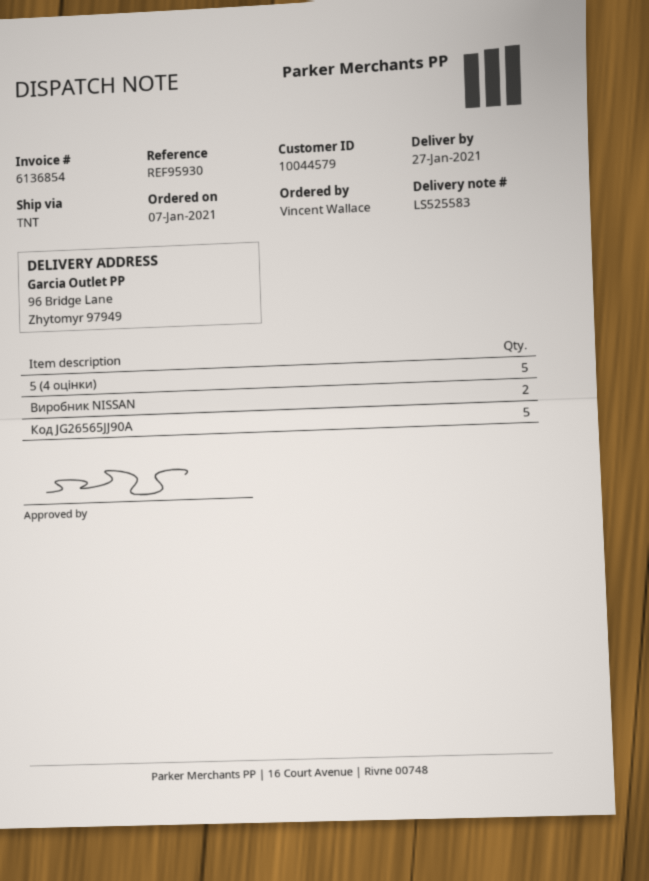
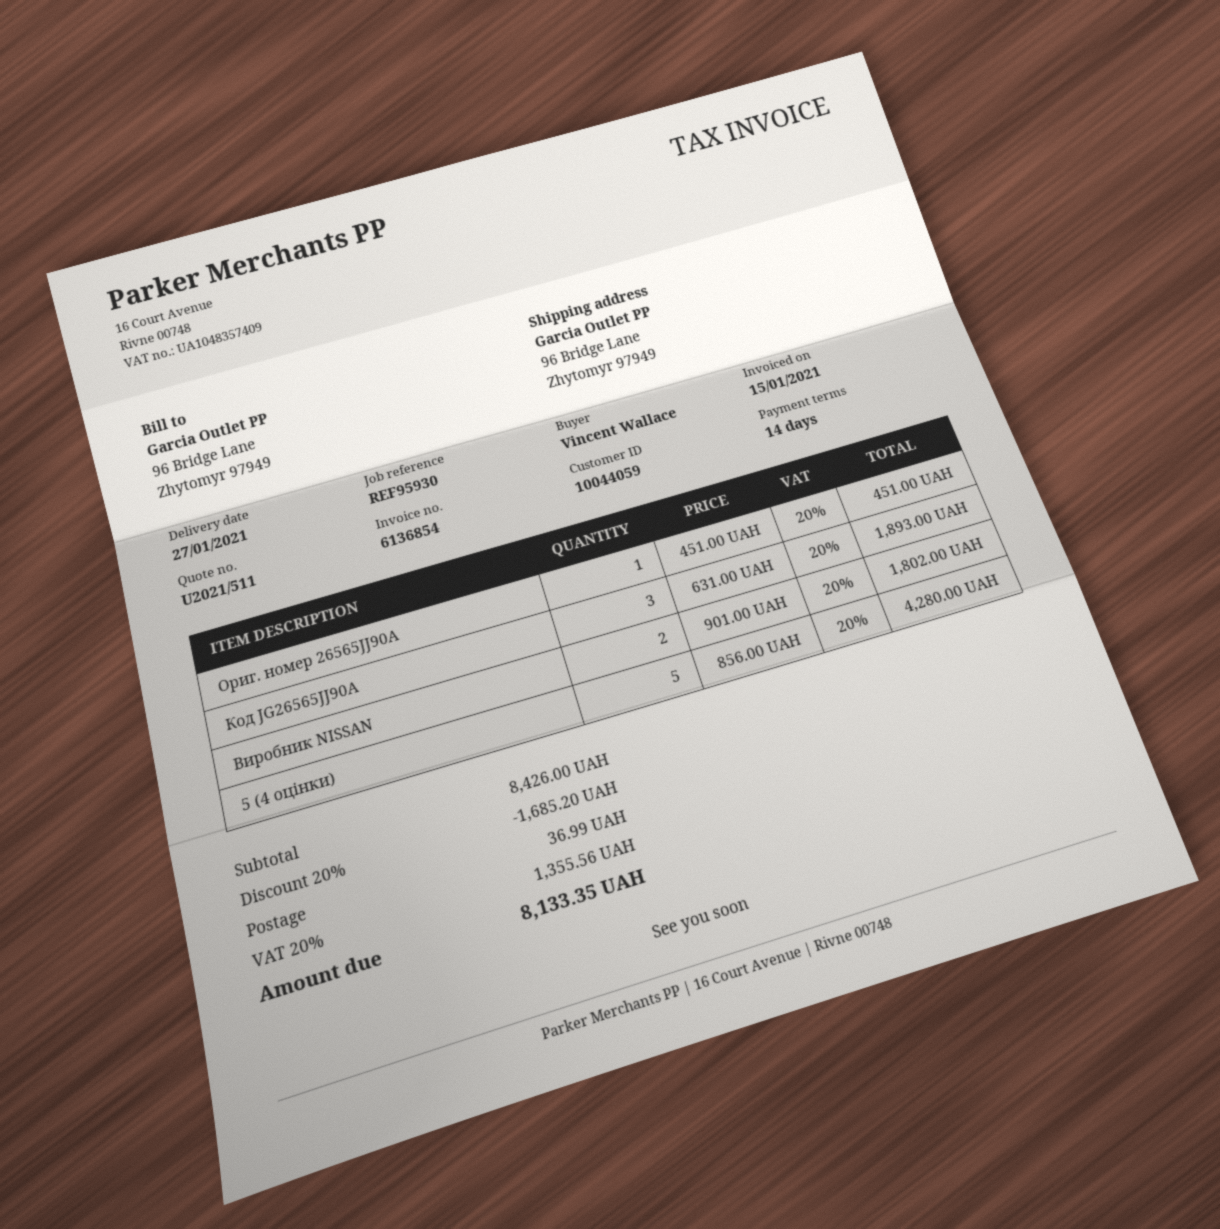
customer number: 10044579 -> 10044059
Код JG26565JJ90A: 5 -> 3
Ориг. номер 26565JJ90A: none -> 1

